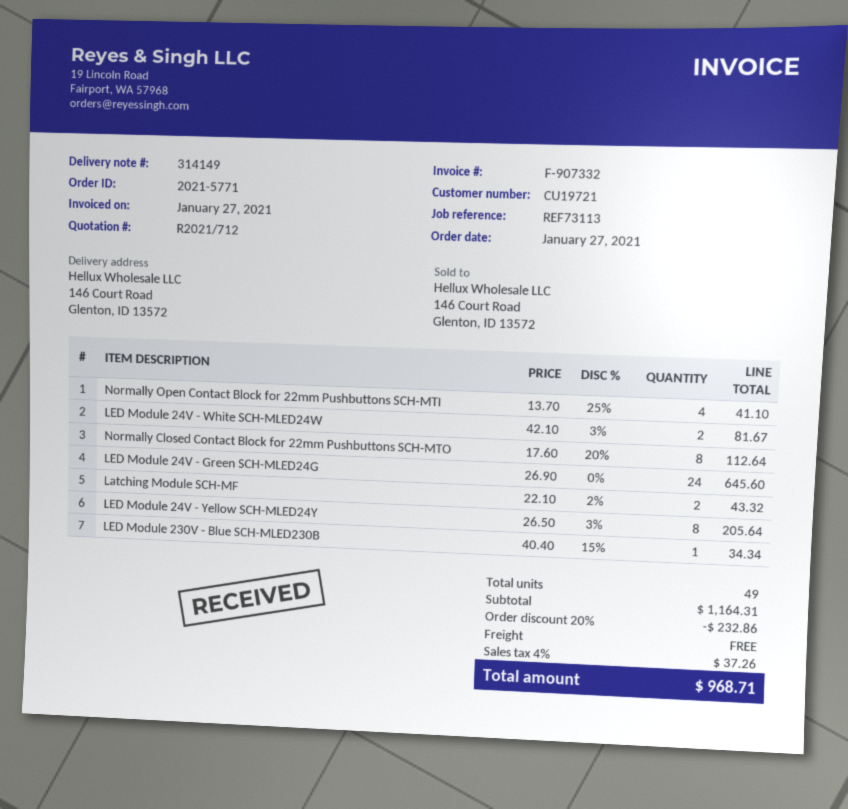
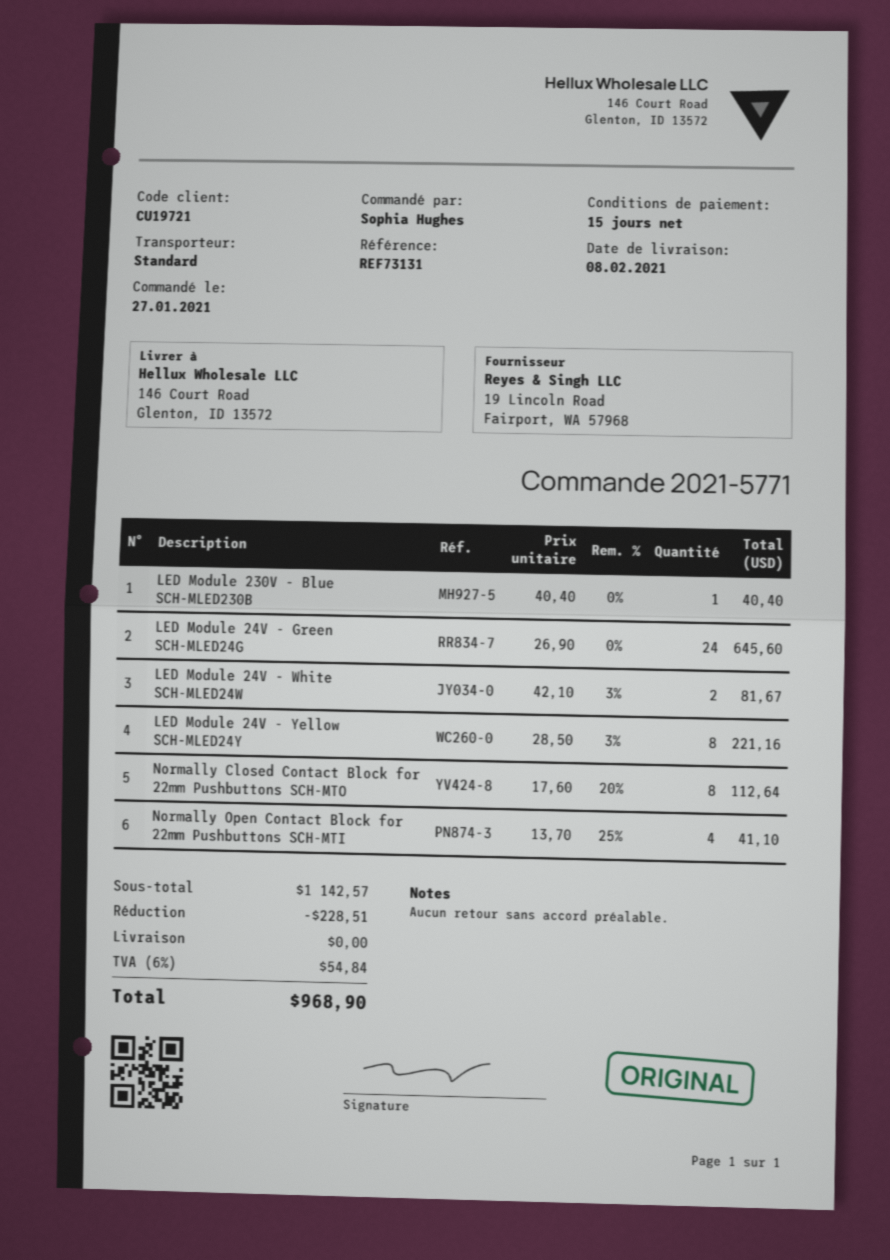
reference: REF73113 -> REF73131
Latching Module SCH-MF: 2 x 22.10 - 2% = 43.32 -> none
LED Module 24V - Yellow SCH-MLED24Y: 8 x 26.50 - 3% = 205.64 -> 8 x 28.50 - 3% = 221.16
LED Module 230V - Blue SCH-MLED230B: 1 x 40.40 - 15% = 34.34 -> 1 x 40.40 = 40.40
subtotal: 1164.31 -> 1142.57
discount: 232.86 -> 228.51
tax: 4% = 37.26 -> 6% = 54.84
total: 968.71 -> 968.90

